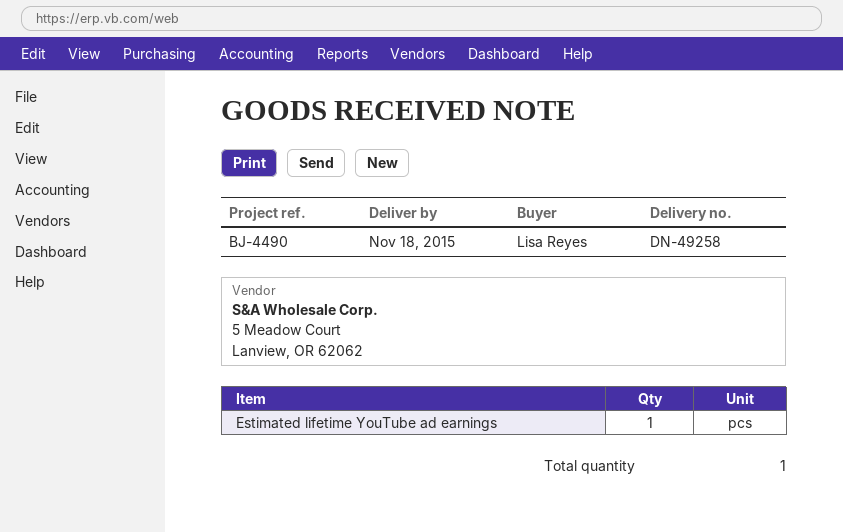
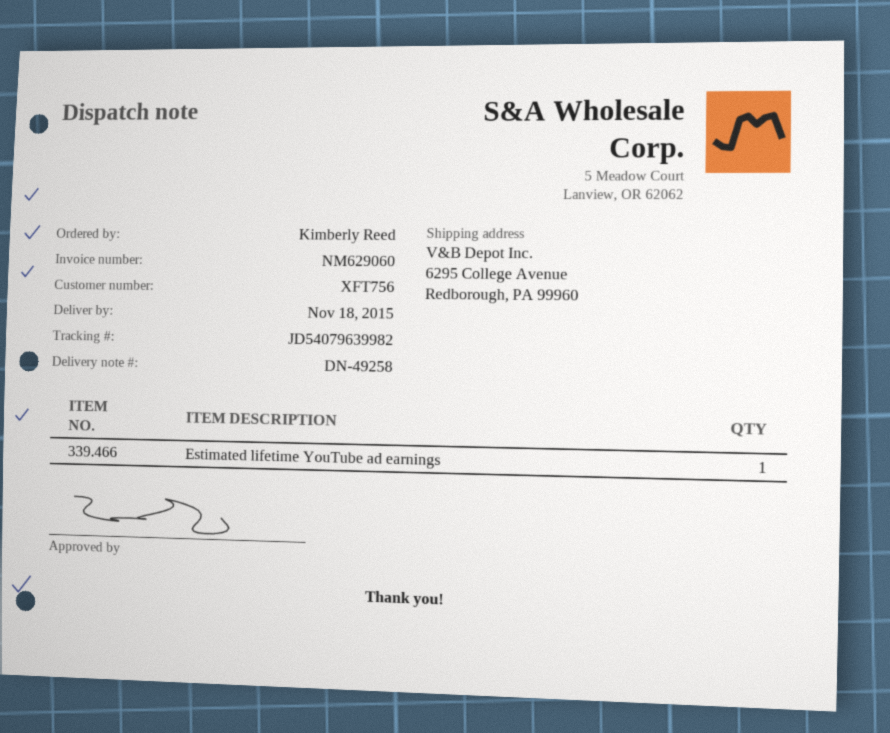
ordered by: Lisa Reyes -> Kimberly Reed

